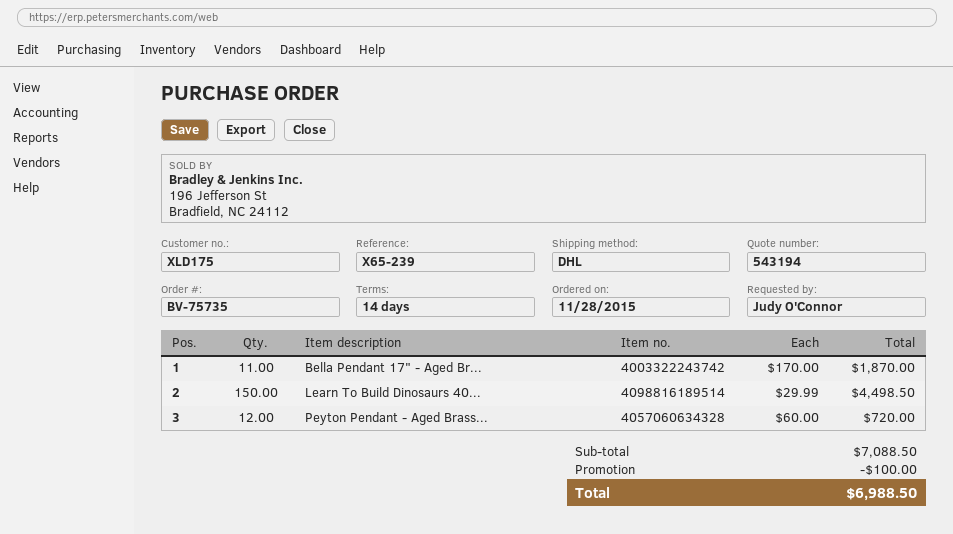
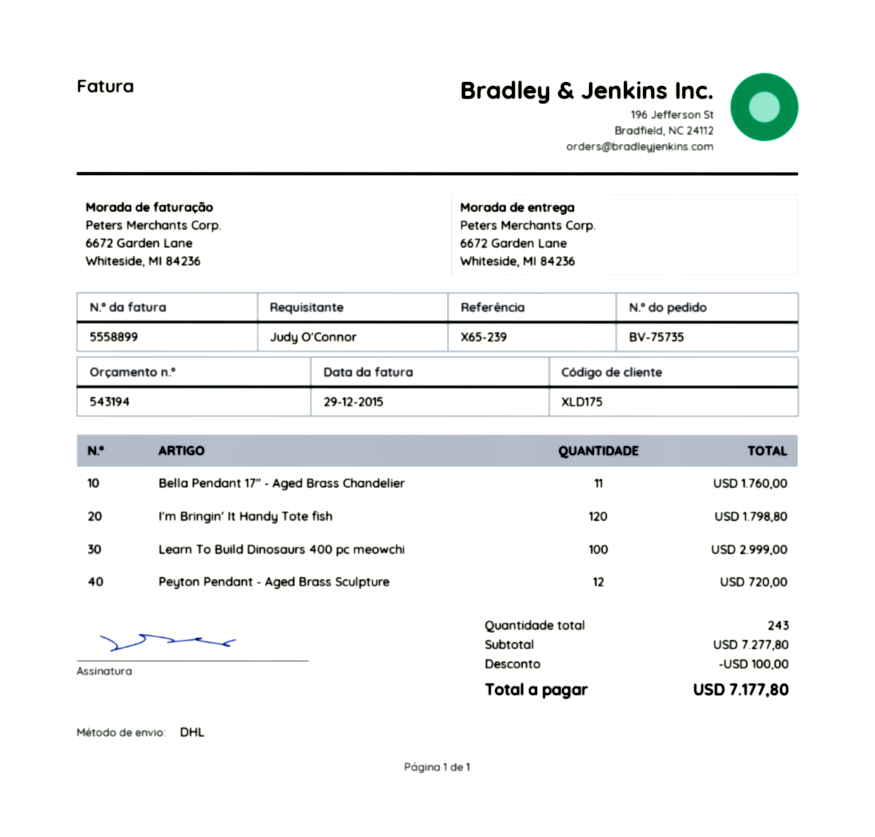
Bella Pendant 17" - Aged Br...: 11 for 1870.00 -> 11 for 1760.00
Learn To Build Dinosaurs 40...: 150 for 4498.50 -> 100 for 2999.00
I'm Bringin' It Handy Tote fish: none -> 120 for 1798.80
subtotal: 7088.50 -> 7277.80
total: 6988.50 -> 7177.80

